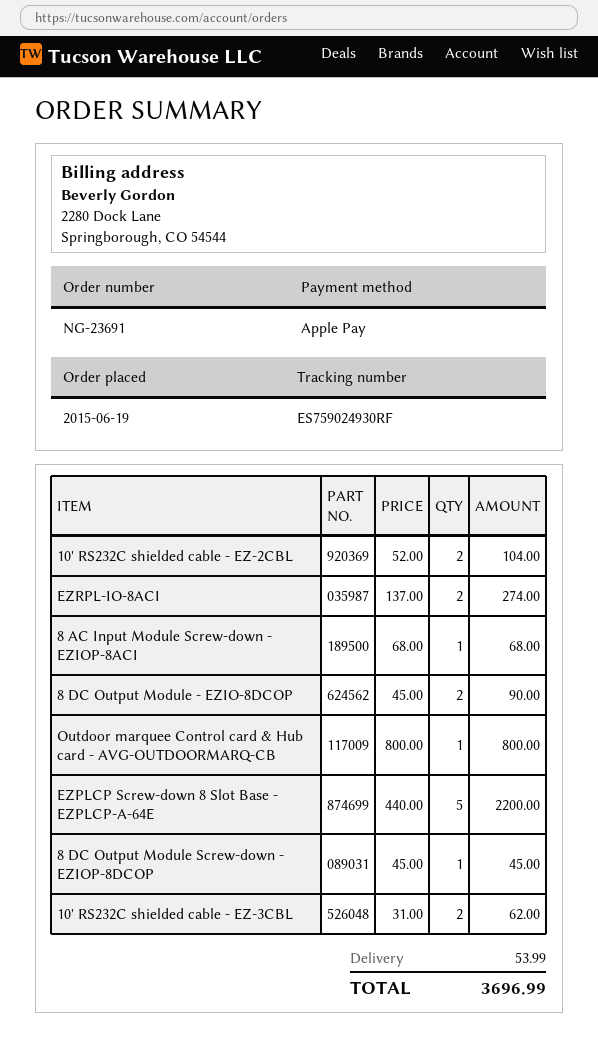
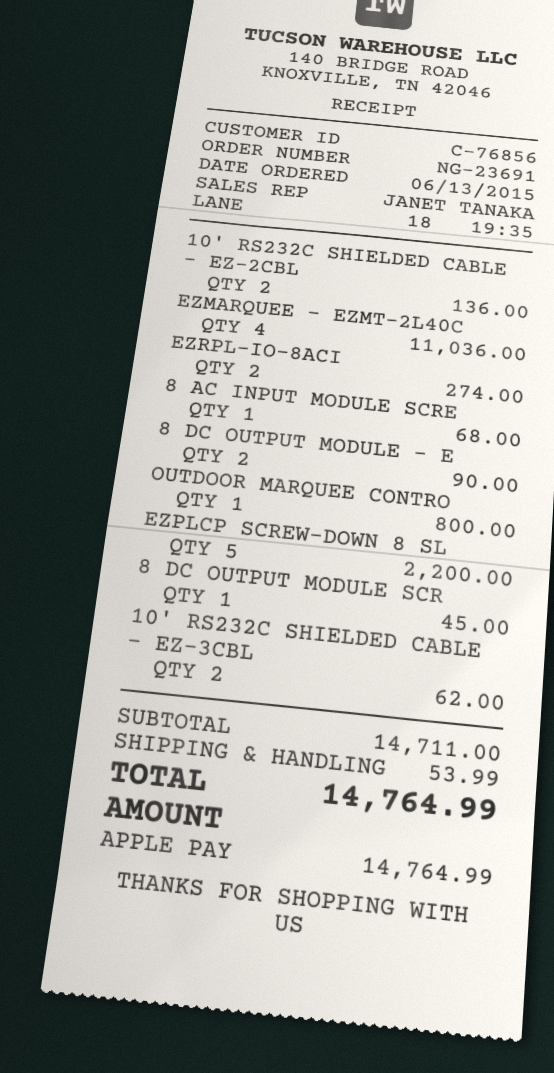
order date: 2015-06-19 -> 2015-06-13
10' RS232C shielded cable - EZ-2CBL: 2 for 104.00 -> 2 for 136.00
EZMARQUEE - EZMT-2L40C: none -> 4 for 11036.00
total: 3696.99 -> 14764.99

